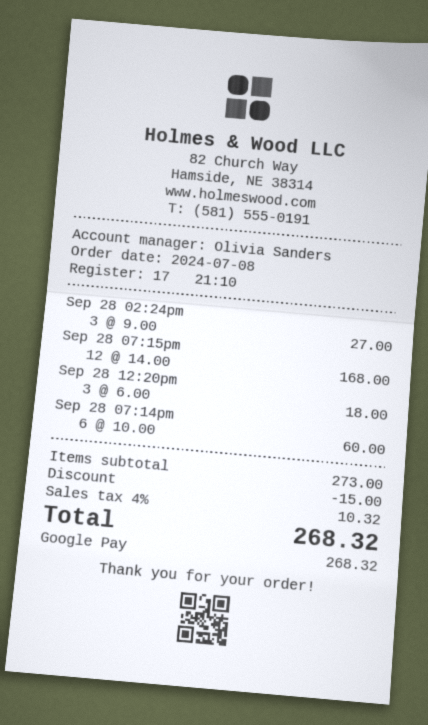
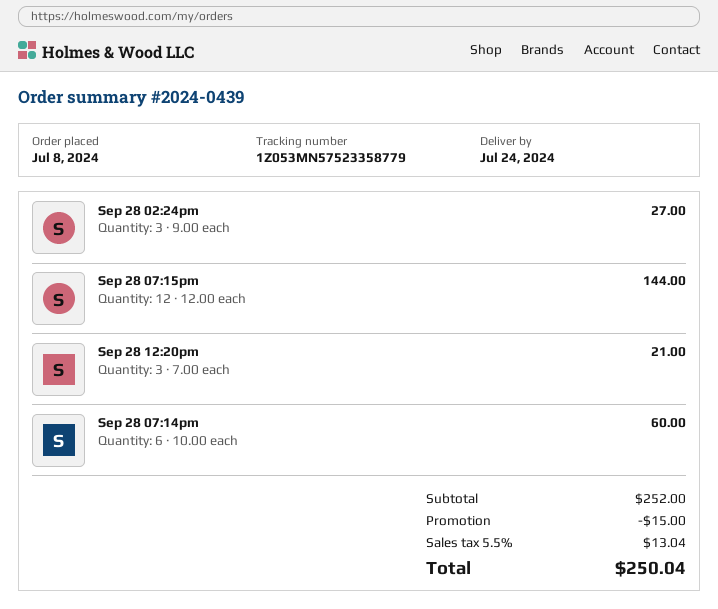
Sep 28 07:15pm: 12 x 14.00 = 168.00 -> 12 x 12.00 = 144.00
Sep 28 12:20pm: 3 x 6.00 = 18.00 -> 3 x 7.00 = 21.00
subtotal: 273.00 -> 252.00
tax: 4% = 10.32 -> 5.5% = 13.04
total: 268.32 -> 250.04

